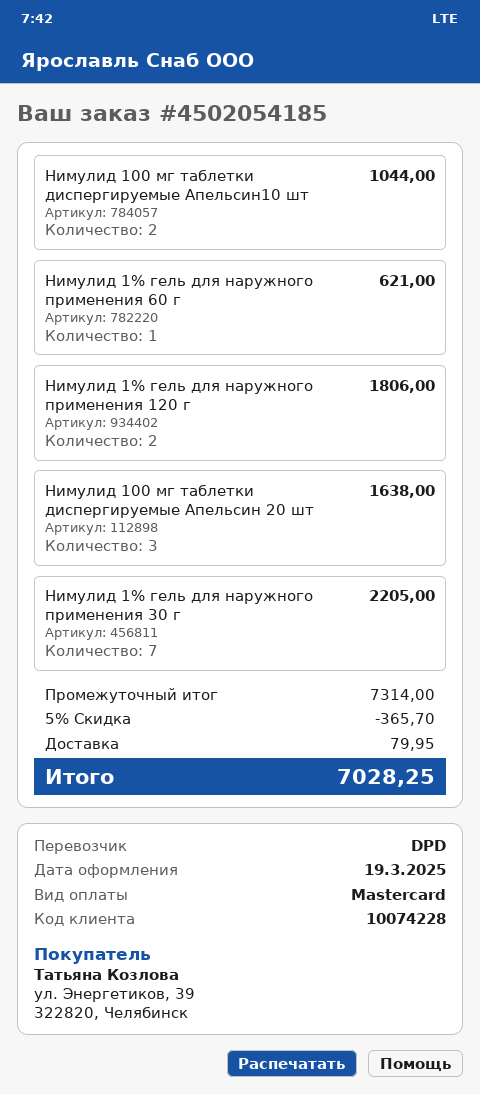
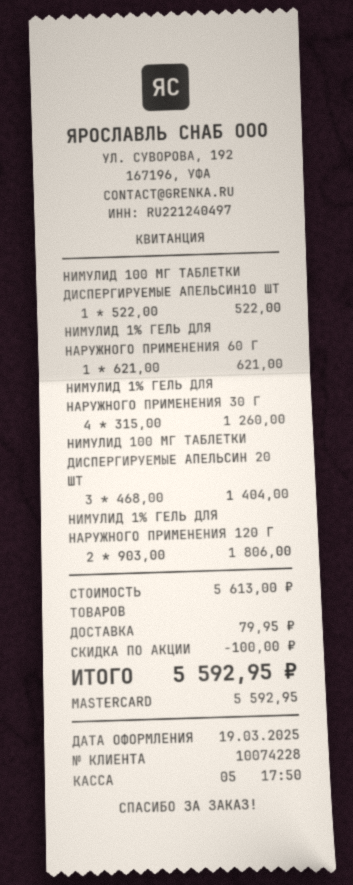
Нимулид 100 мг таблетки диспергируемые Апельсин10 шт: 2 for 1044.00 -> 1 for 522.00
Нимулид 100 мг таблетки диспергируемые Апельсин 20 шт: 3 for 1638.00 -> 3 for 1404.00
Нимулид 1% гель для наружного применения 30 г: 7 for 2205.00 -> 4 for 1260.00
subtotal: 7314.00 -> 5613.00
discount: 365.70 -> 100.00
total: 7028.25 -> 5592.95

